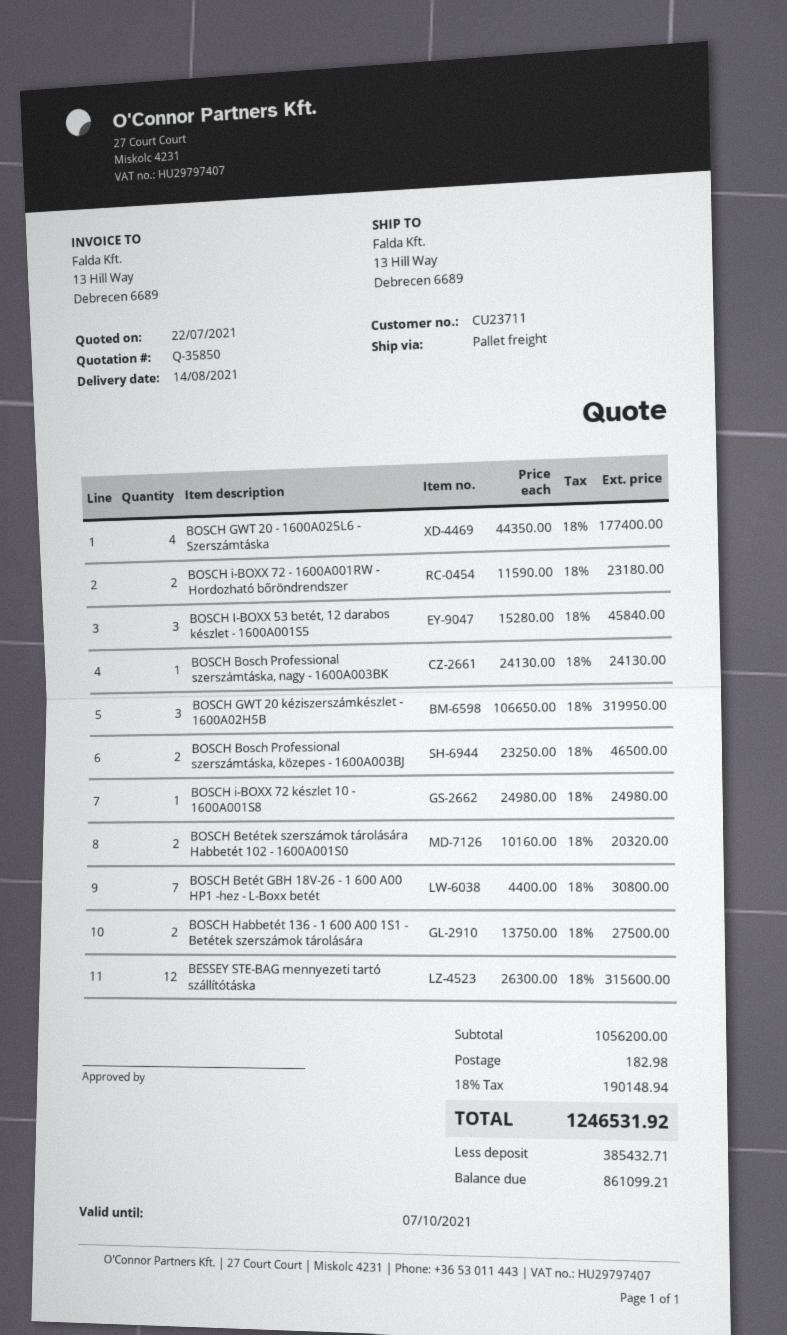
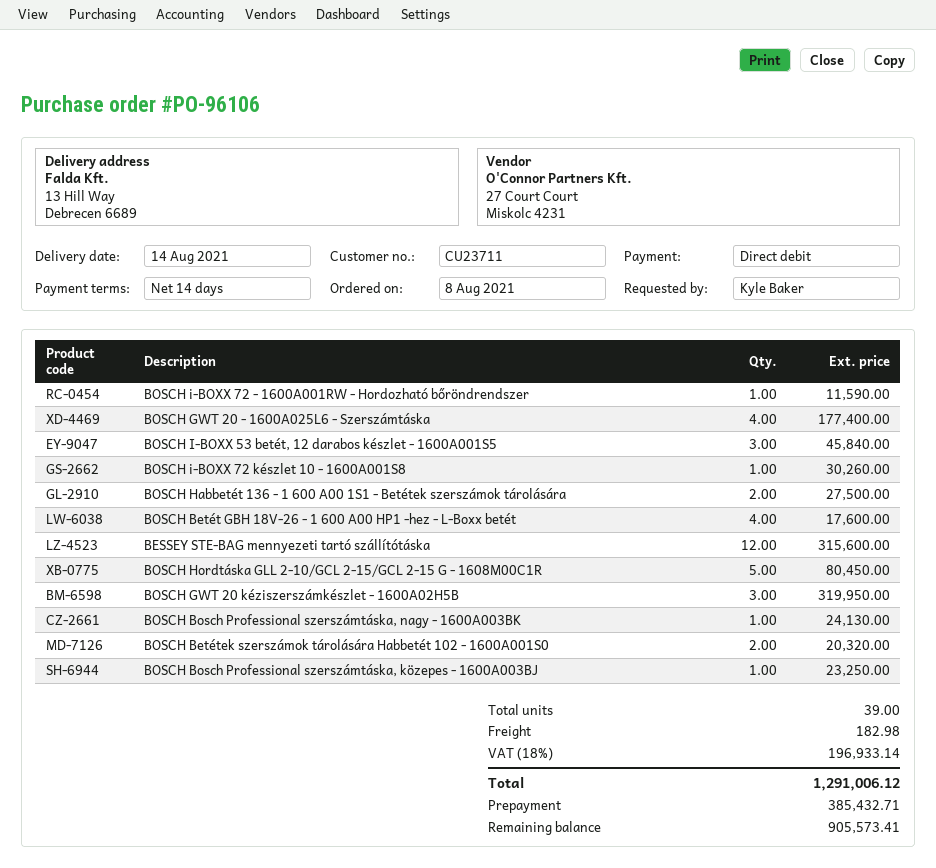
BOSCH i-BOXX 72 - 1600A001RW - Hordozható bőröndrendszer: 2 for 23180.00 -> 1 for 11590.00
BOSCH Bosch Professional szerszámtáska, közepes - 1600A003BJ: 2 for 46500.00 -> 1 for 23250.00
BOSCH i-BOXX 72 készlet 10 - 1600A001S8: 1 for 24980.00 -> 1 for 30260.00
BOSCH Betét GBH 18V-26 - 1 600 A00 HP1 -hez - L-Boxx betét: 7 for 30800.00 -> 4 for 17600.00
BOSCH Hordtáska GLL 2-10/GCL 2-15/GCL 2-15 G - 1608M00C1R: none -> 5 for 80450.00
tax: 18% = 190148.94 -> 18% = 196933.14
total: 1246531.92 -> 1291006.12
balance: 861099.21 -> 905573.41

